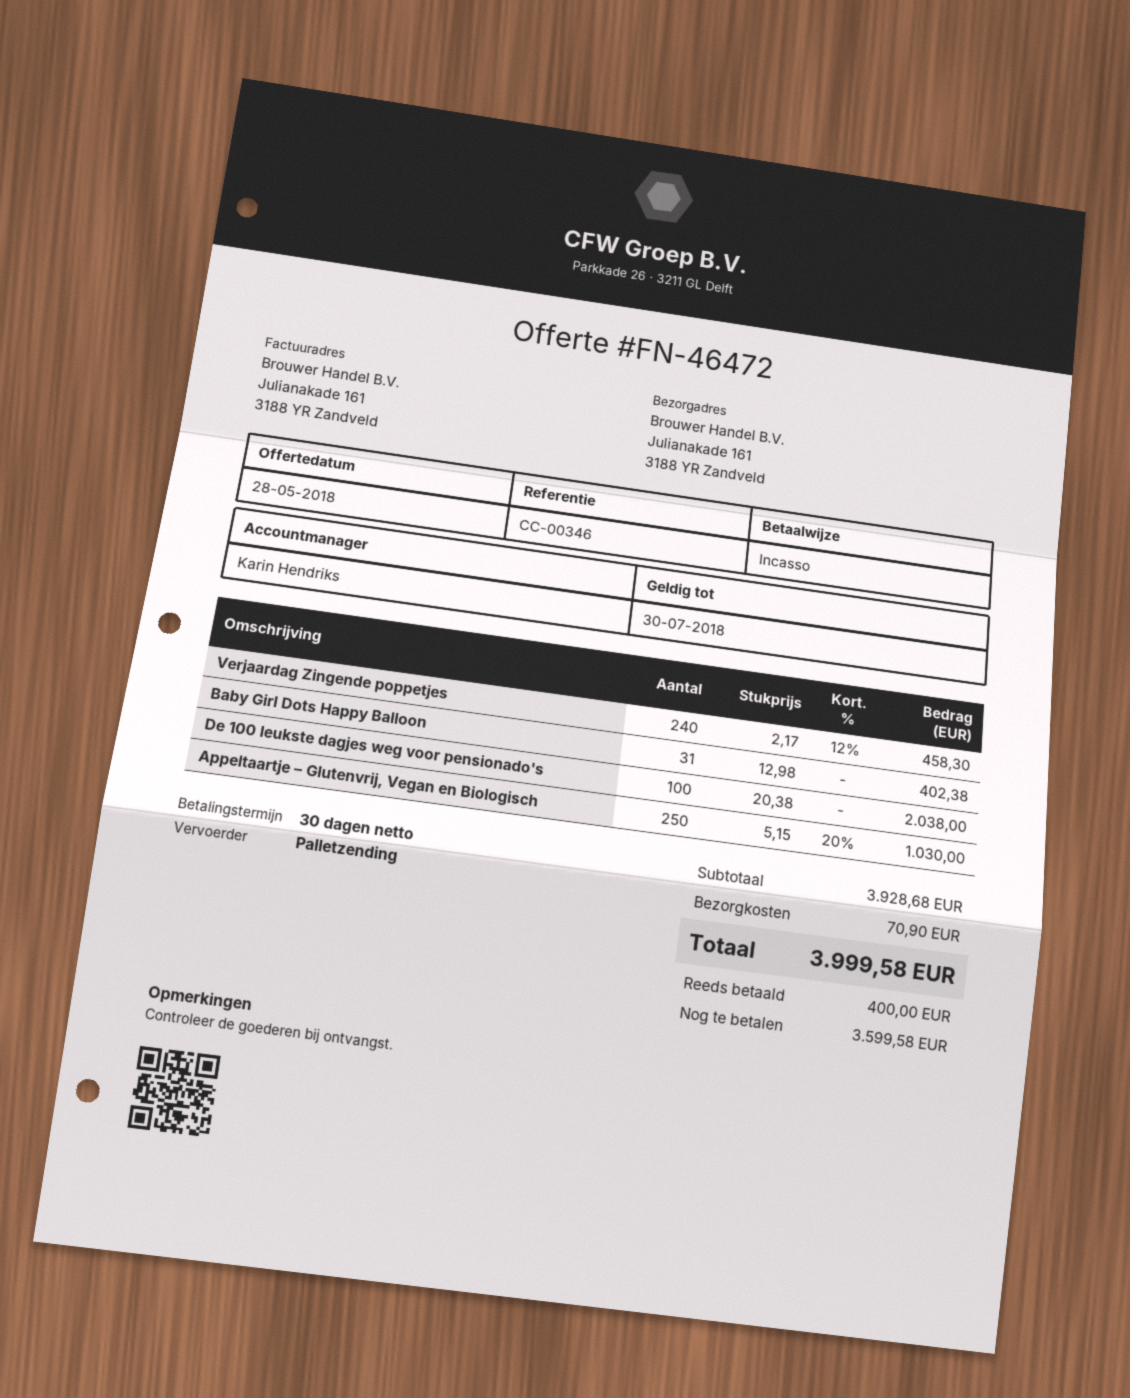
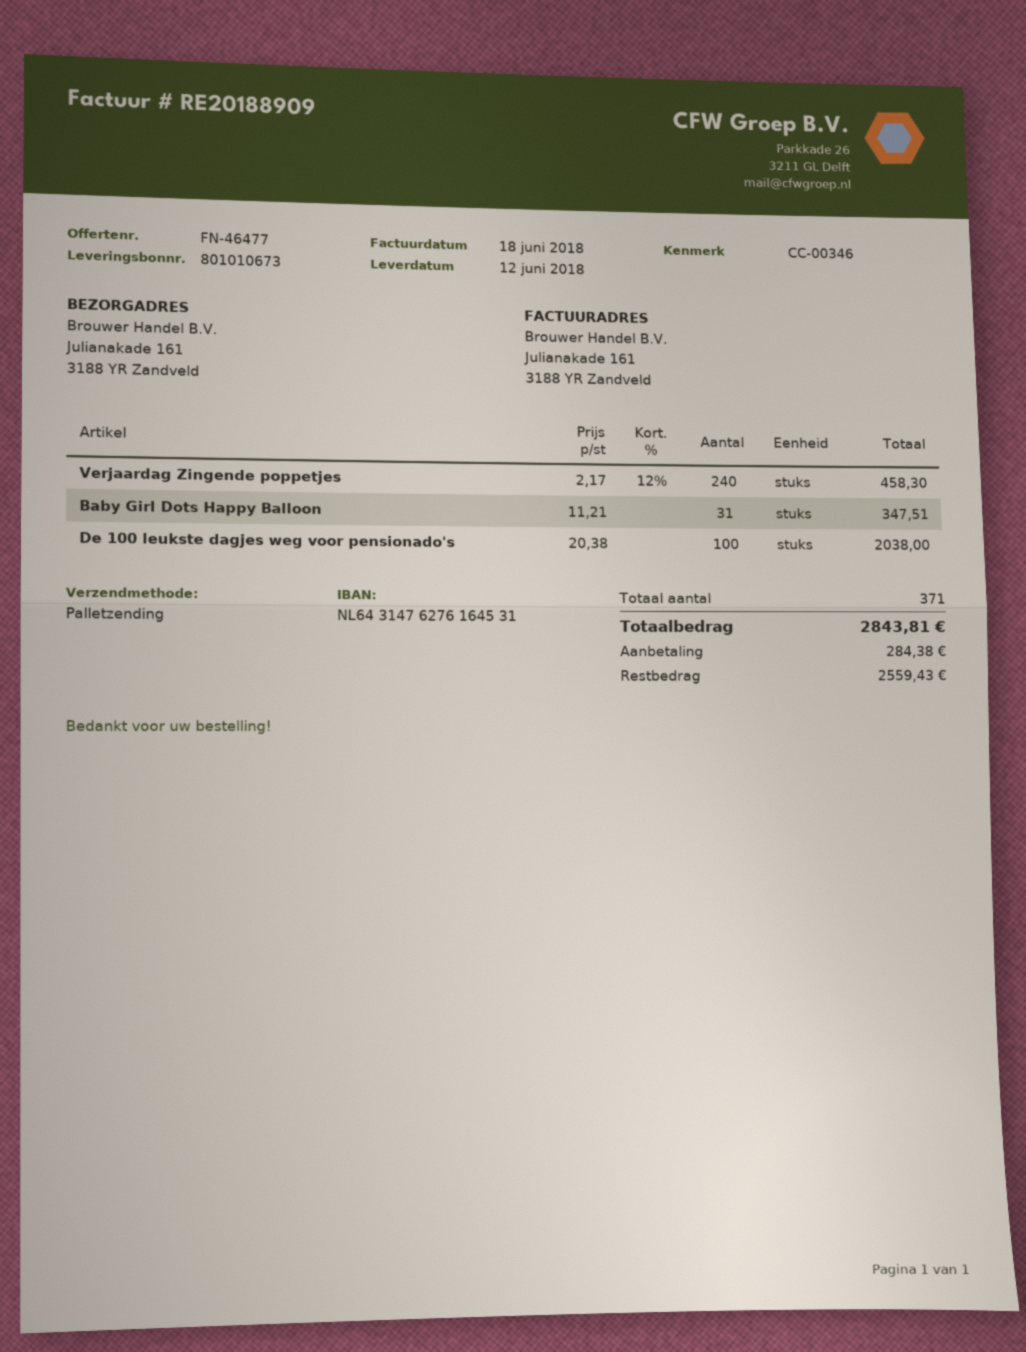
quote number: FN-46472 -> FN-46477
Baby Girl Dots Happy Balloon: 31 x 12.98 = 402.38 -> 31 x 11.21 = 347.51
Appeltaartje – Glutenvrij, Vegan en Biologisch: 250 x 5.15 - 20% = 1030.00 -> none
shipping: 70.90 -> none
total: 3999.58 -> 2843.81
deposit: 400.00 -> 284.38
balance: 3599.58 -> 2559.43

